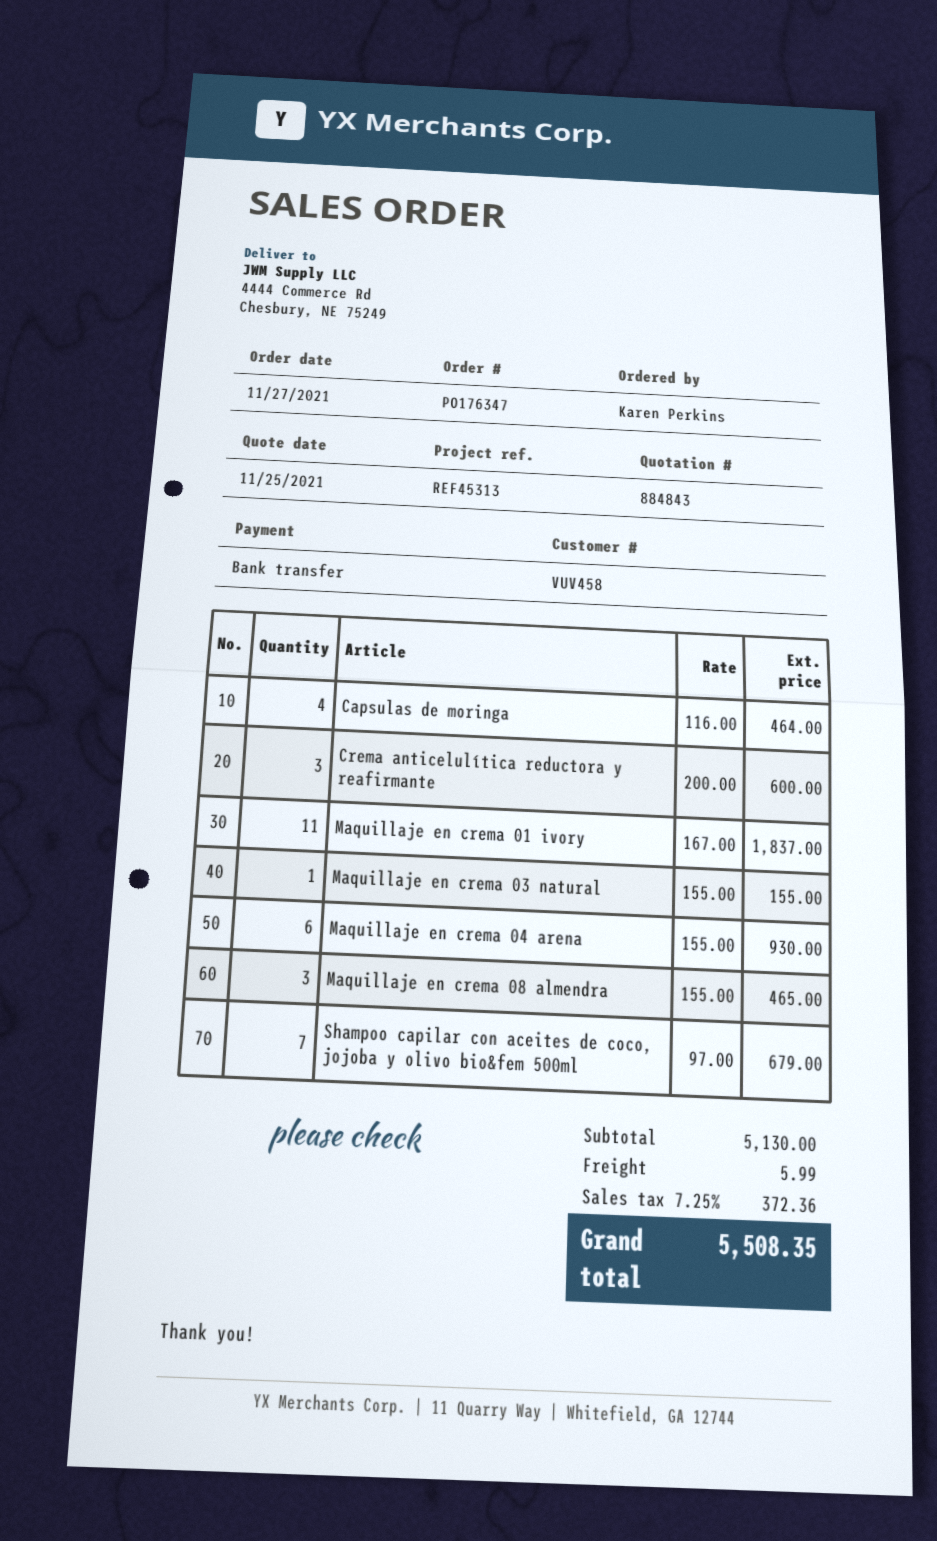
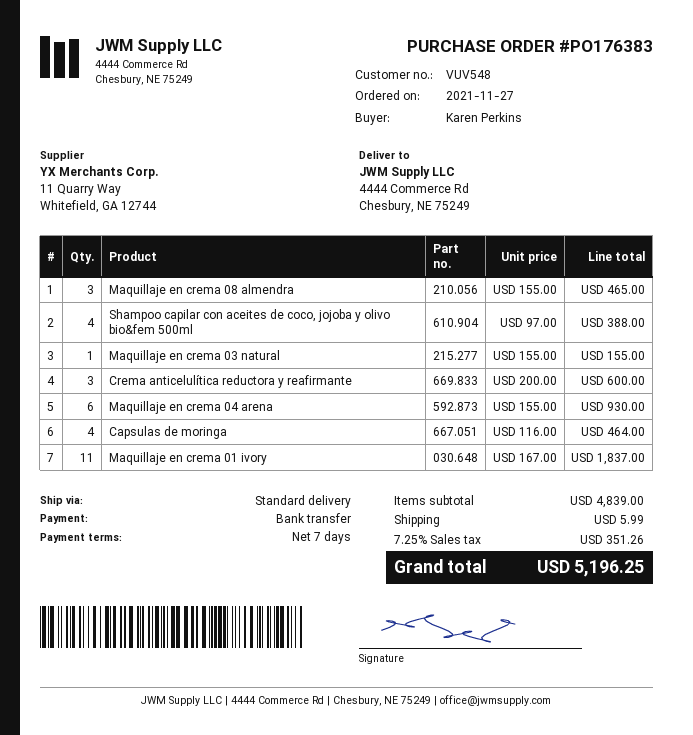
order number: PO176347 -> PO176383
customer number: VUV458 -> VUV548
Shampoo capilar con aceites de coco, jojoba y olivo bio&fem 500ml: 7 x 97.00 = 679.00 -> 4 x 97.00 = 388.00
subtotal: 5130.00 -> 4839.00
tax: 7.25% = 372.36 -> 7.25% = 351.26
total: 5508.35 -> 5196.25

